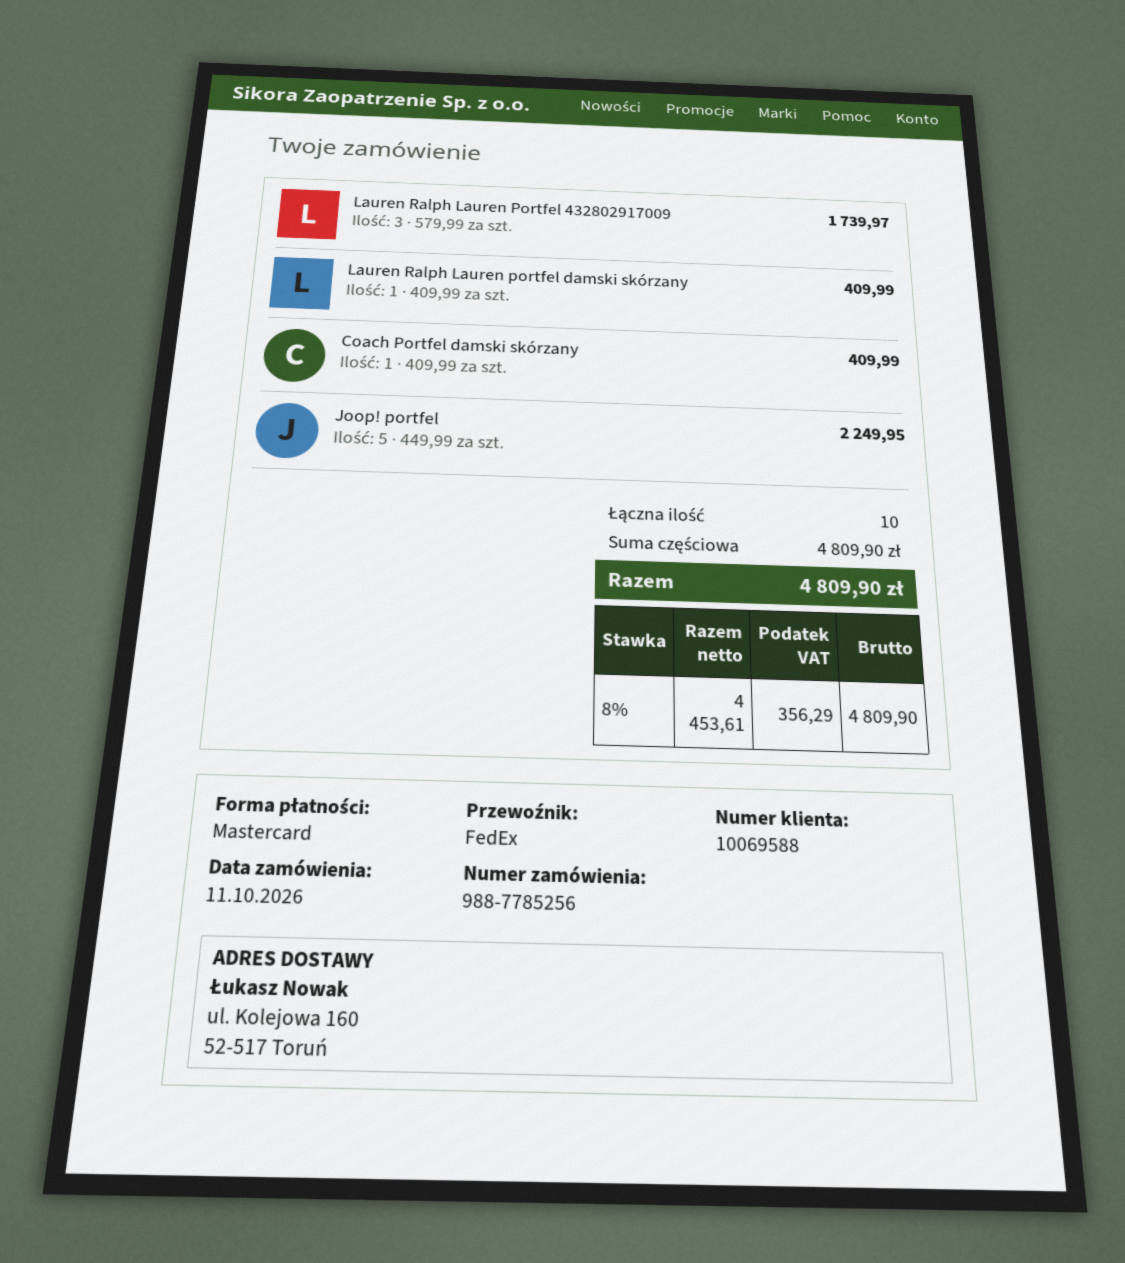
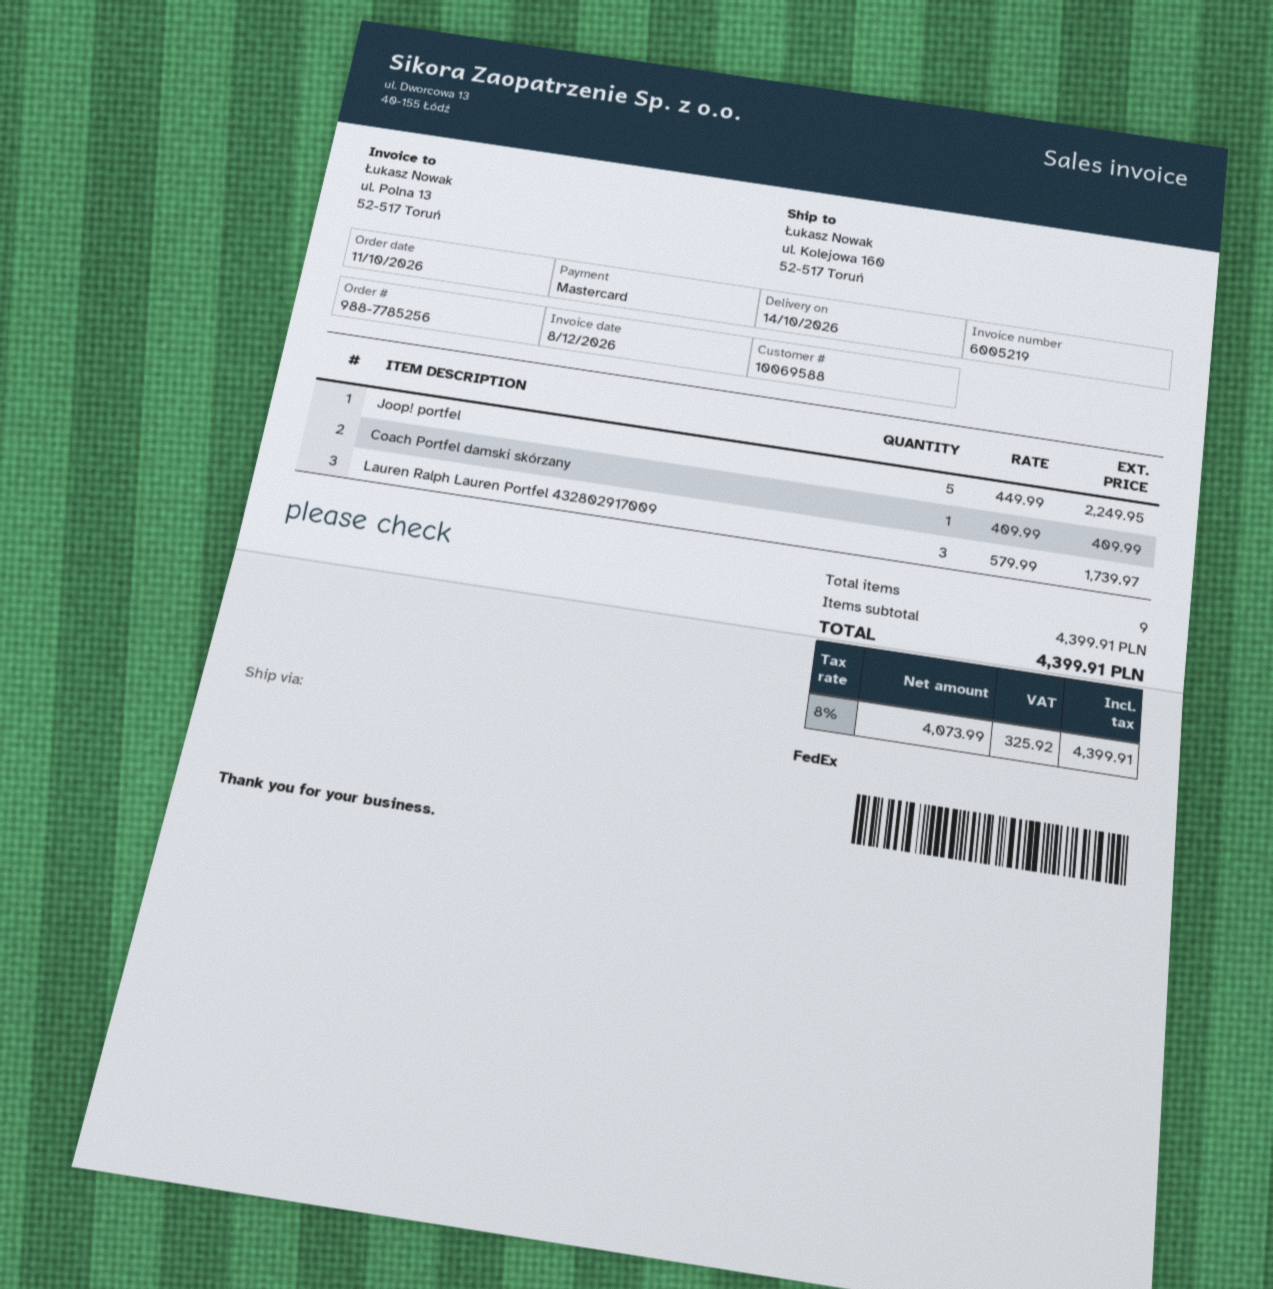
Lauren Ralph Lauren portfel damski skórzany: 1 x 409.99 = 409.99 -> none
total quantity: 10 -> 9
subtotal: 4809.90 -> 4399.91
net: 4453.61 -> 4073.99
tax: 8% = 356.29 -> 8% = 325.92
total: 4809.90 -> 4399.91

